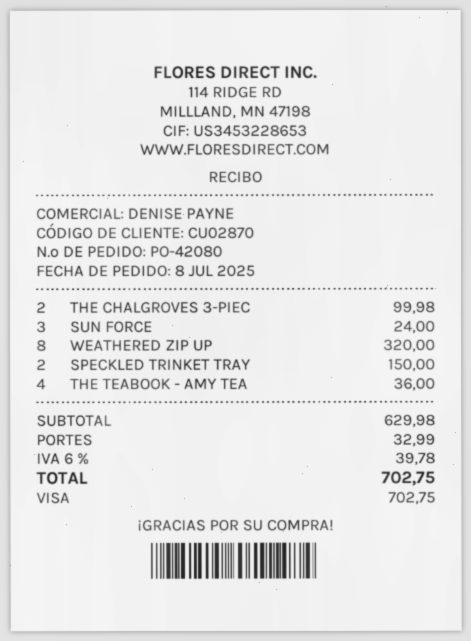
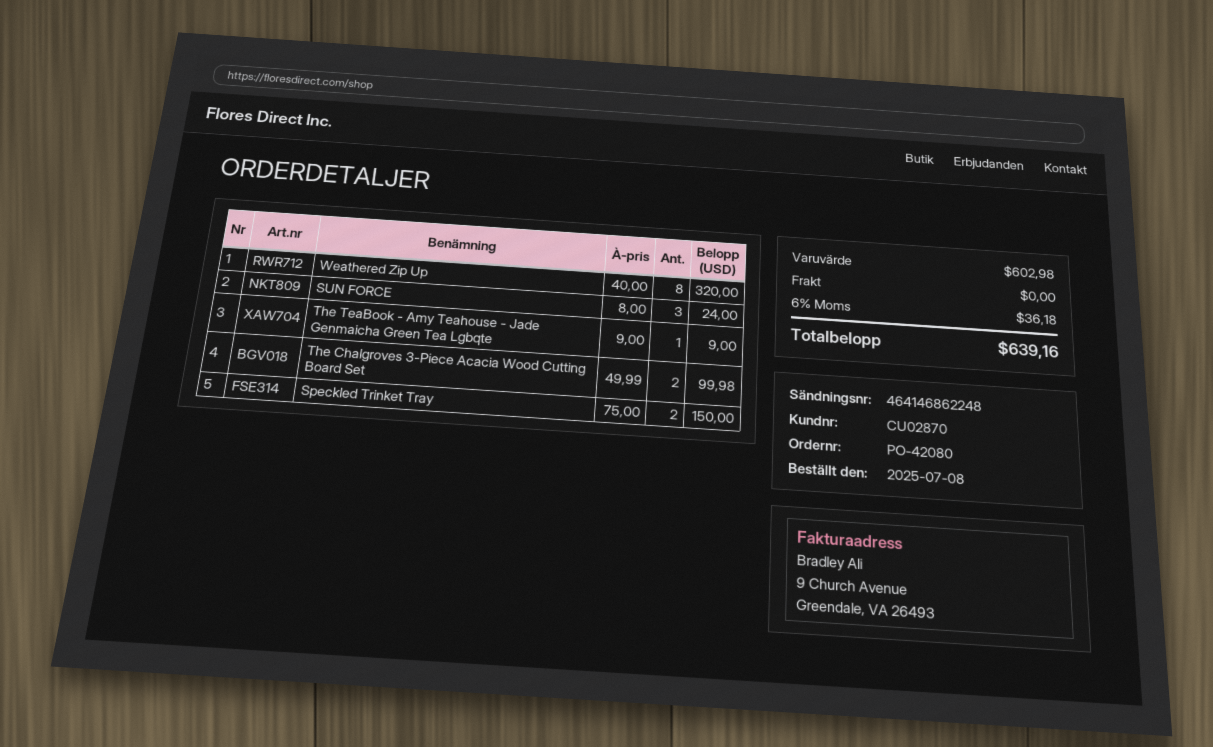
THE TEABOOK - AMY TEA: 4 for 36.00 -> 1 for 9.00
subtotal: 629.98 -> 602.98
shipping: 32.99 -> 0.00
tax: 6% = 39.78 -> 6% = 36.18
total: 702.75 -> 639.16

